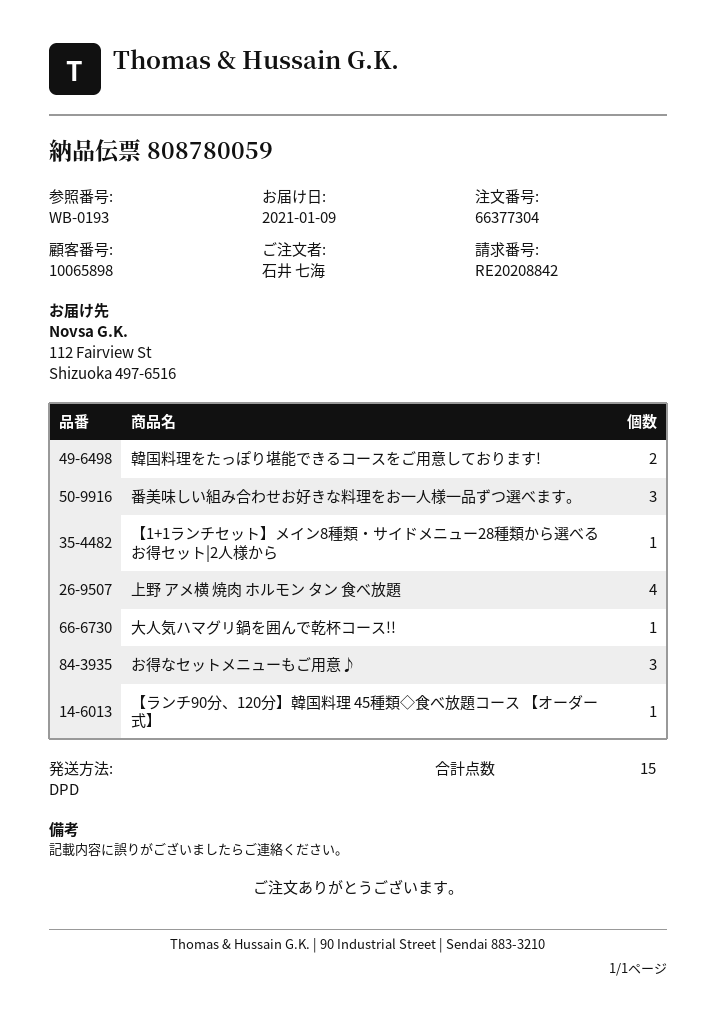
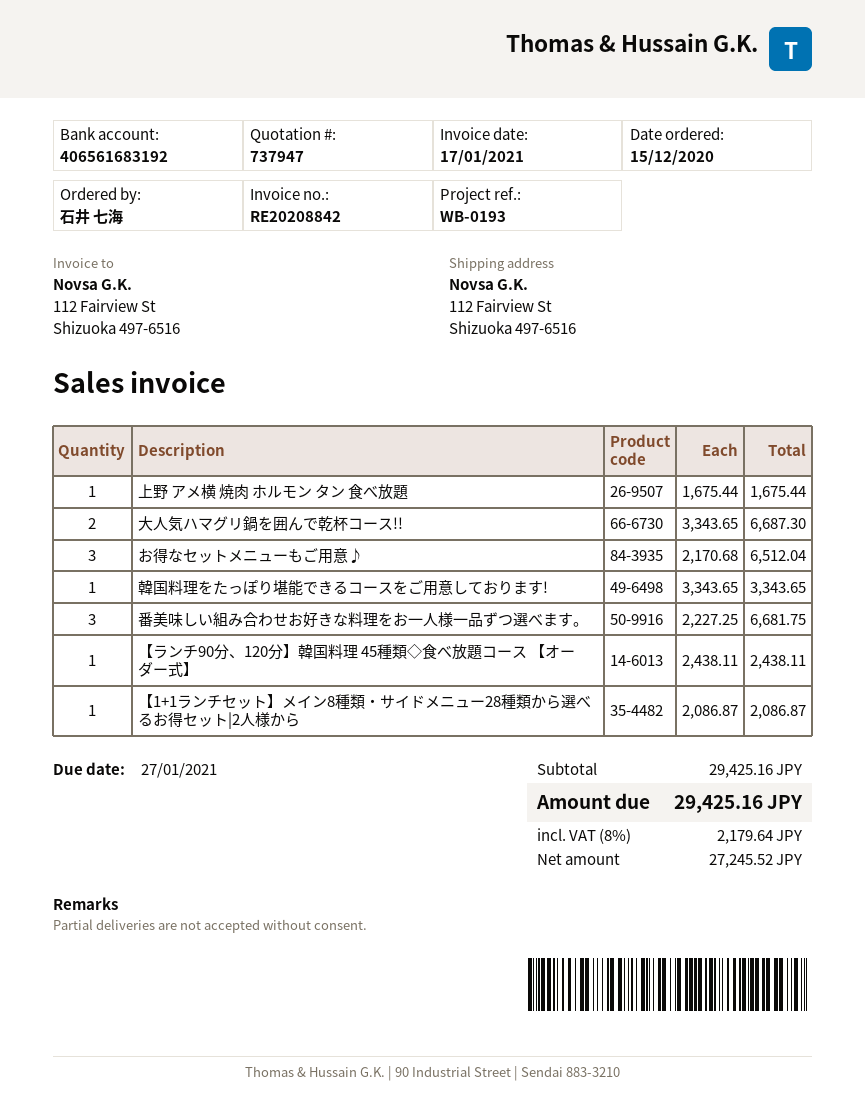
韓国料理をたっぽり堪能できるコースをご用意しております!: 2 -> 1
上野 アメ横 焼肉 ホルモン タン 食べ放題: 4 -> 1
大人気ハマグリ鍋を囲んで乾杯コース!!: 1 -> 2

